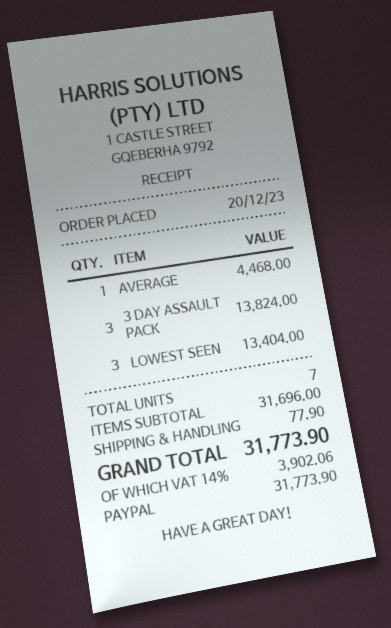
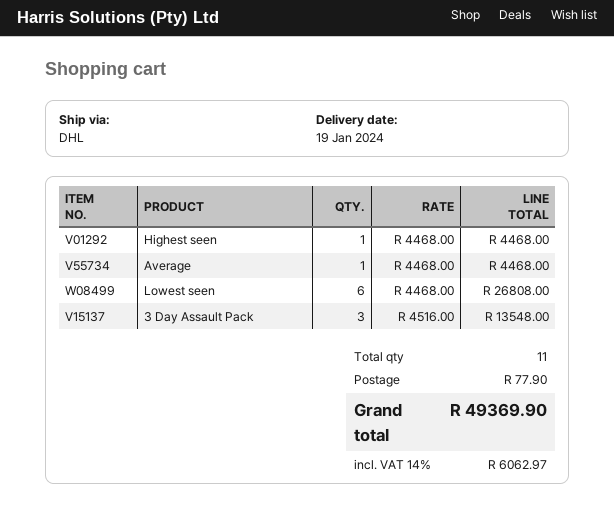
3 DAY ASSAULT PACK: 3 for 13824.00 -> 3 for 13548.00
LOWEST SEEN: 3 for 13404.00 -> 6 for 26808.00
Highest seen: none -> 1 for 4468.00
total quantity: 7 -> 11
tax: 14% = 3902.06 -> 14% = 6062.97
total: 31773.90 -> 49369.90

